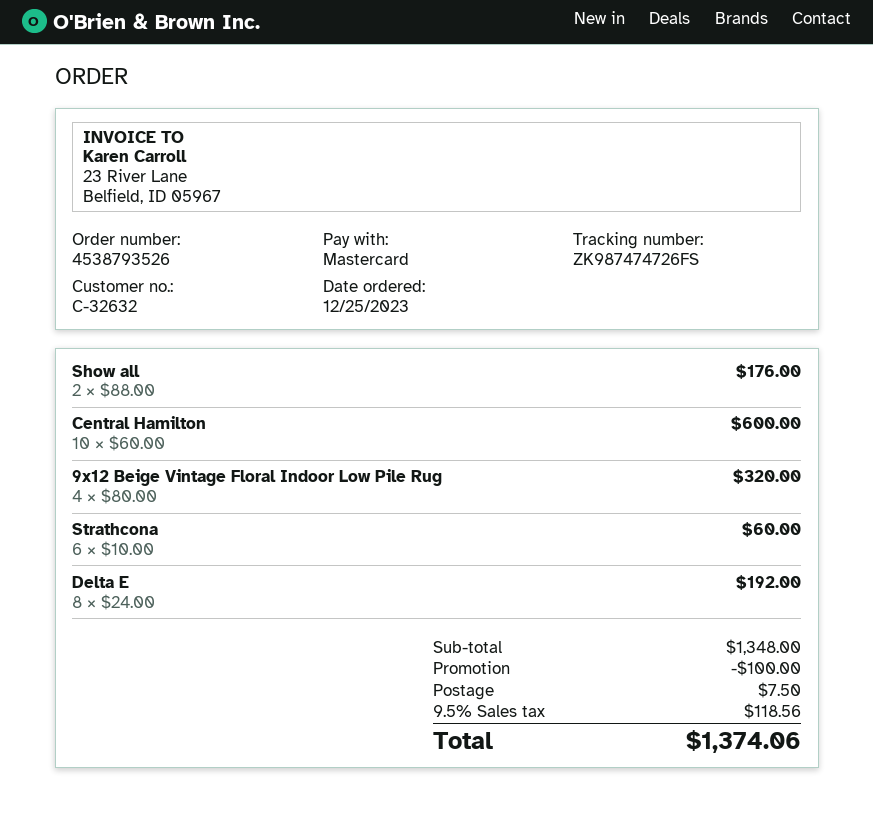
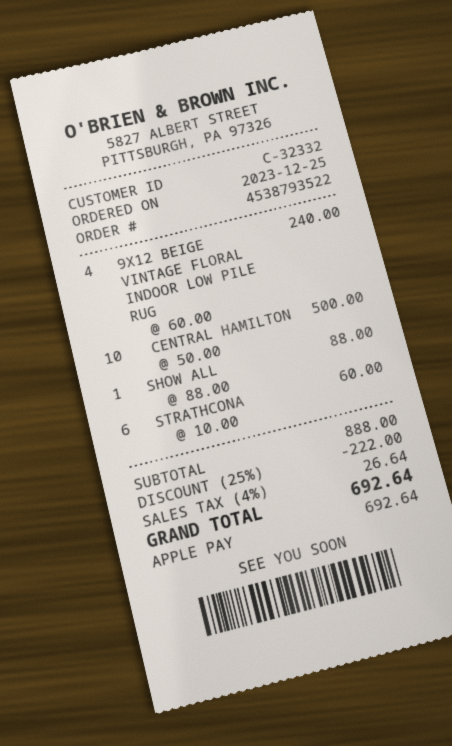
order number: 4538793526 -> 4538793522
customer number: C-32632 -> C-32332
payment method: Mastercard -> Apple Pay
Show all: 2 x 88.00 = 176.00 -> 1 x 88.00 = 88.00
Central Hamilton: 10 x 60.00 = 600.00 -> 10 x 50.00 = 500.00
9x12 Beige Vintage Floral Indoor Low Pile Rug: 4 x 80.00 = 320.00 -> 4 x 60.00 = 240.00
Delta E: 8 x 24.00 = 192.00 -> none
subtotal: 1348.00 -> 888.00
discount: 100.00 -> 222.00
shipping: 7.50 -> none
tax: 9.5% = 118.56 -> 4% = 26.64
total: 1374.06 -> 692.64

